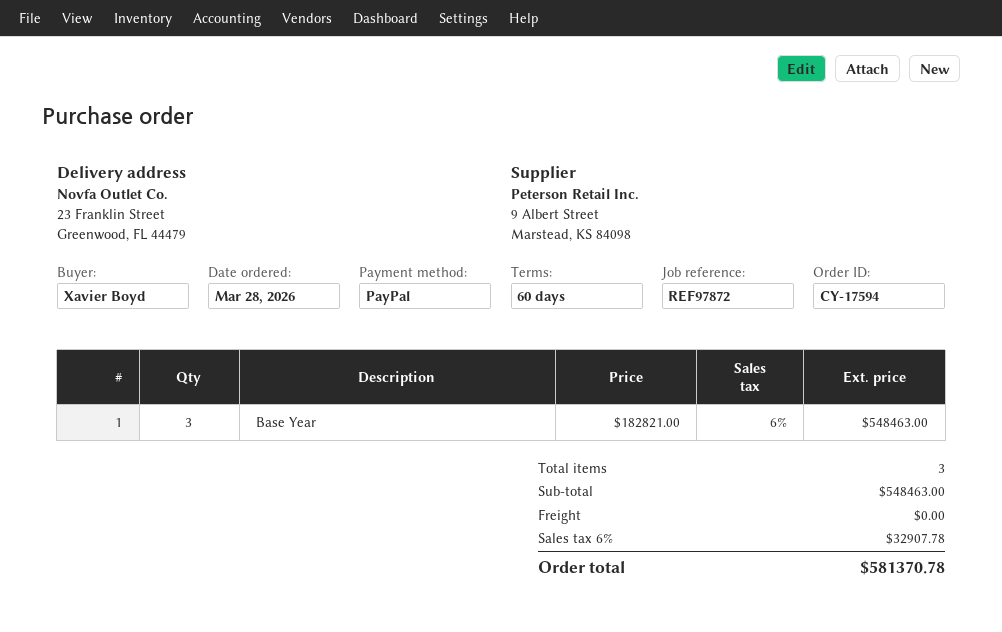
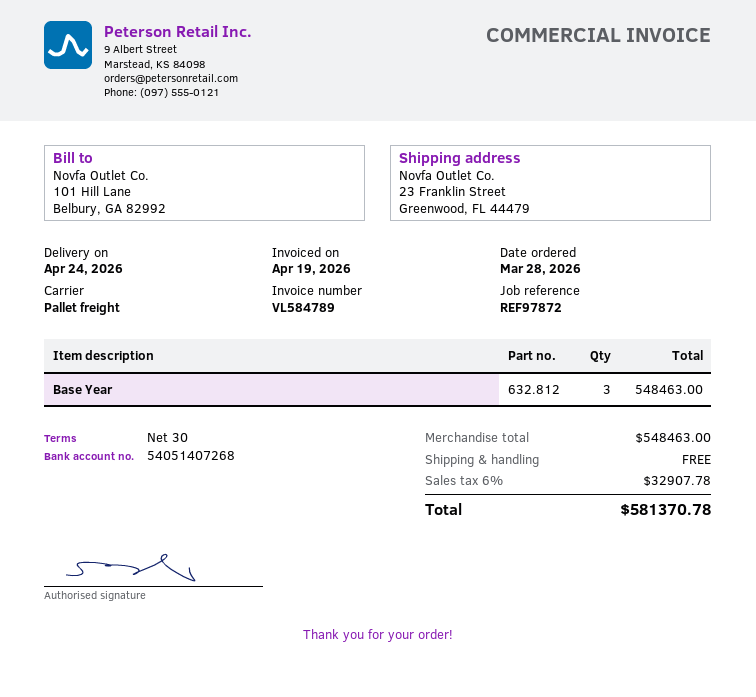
payment terms: 60 days -> 30 days

